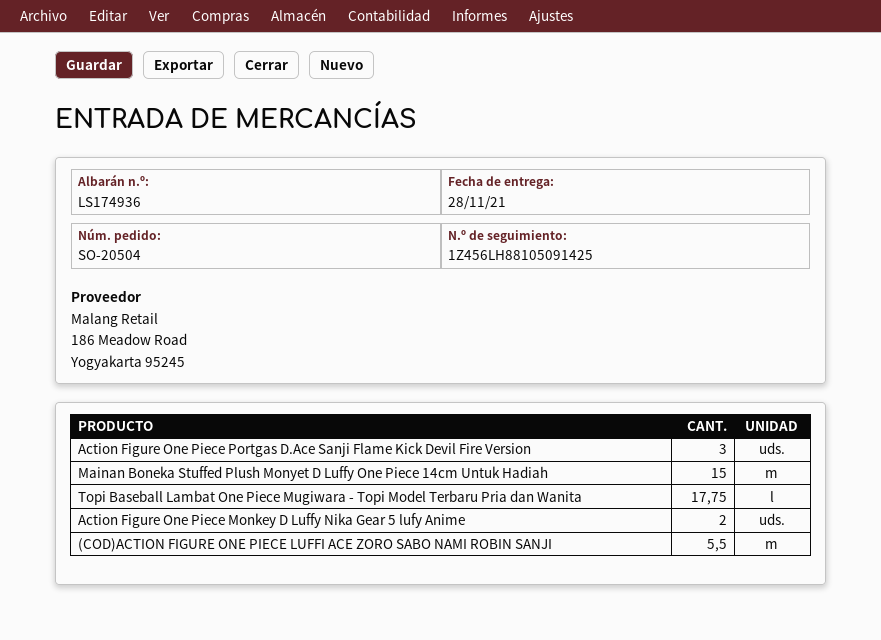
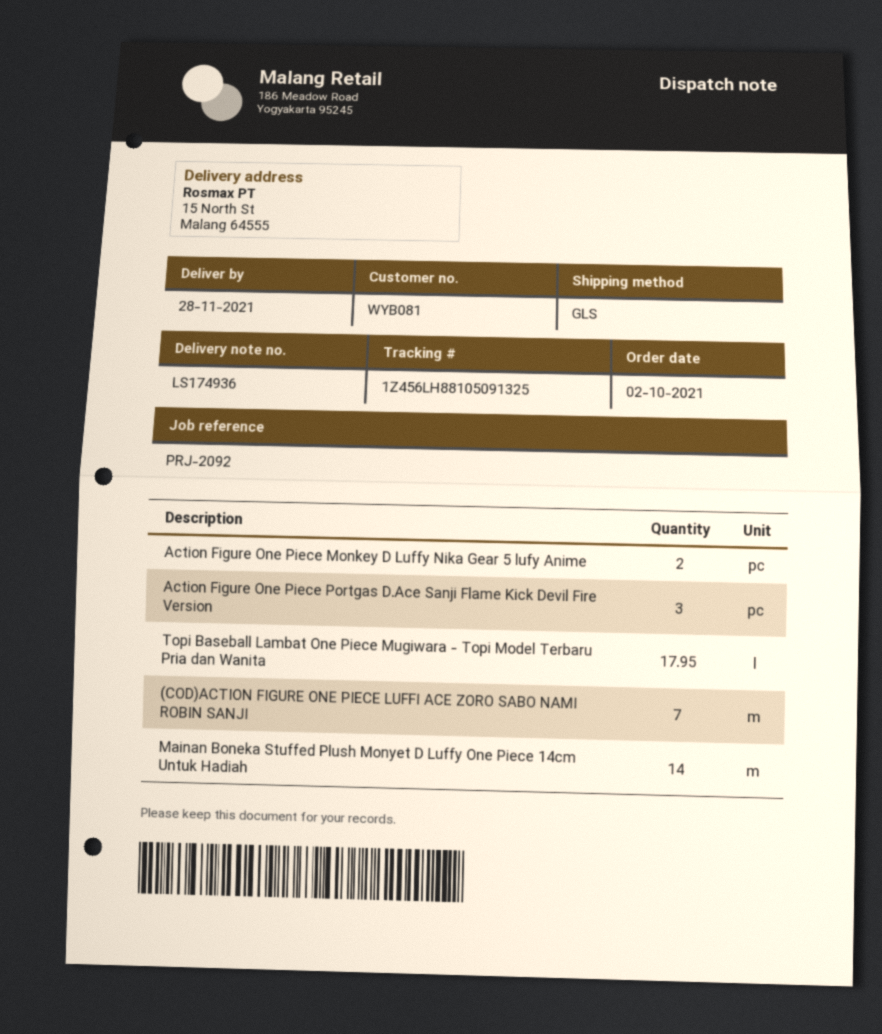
tracking number: 1Z456LH88105091425 -> 1Z456LH88105091325
Mainan Boneka Stuffed Plush Monyet D Luffy One Piece 14cm Untuk Hadiah: 15 -> 14
Topi Baseball Lambat One Piece Mugiwara - Topi Model Terbaru Pria dan Wanita: 17.75 -> 17.95
(COD)ACTION FIGURE ONE PIECE LUFFI ACE ZORO SABO NAMI ROBIN SANJI: 5.5 -> 7

